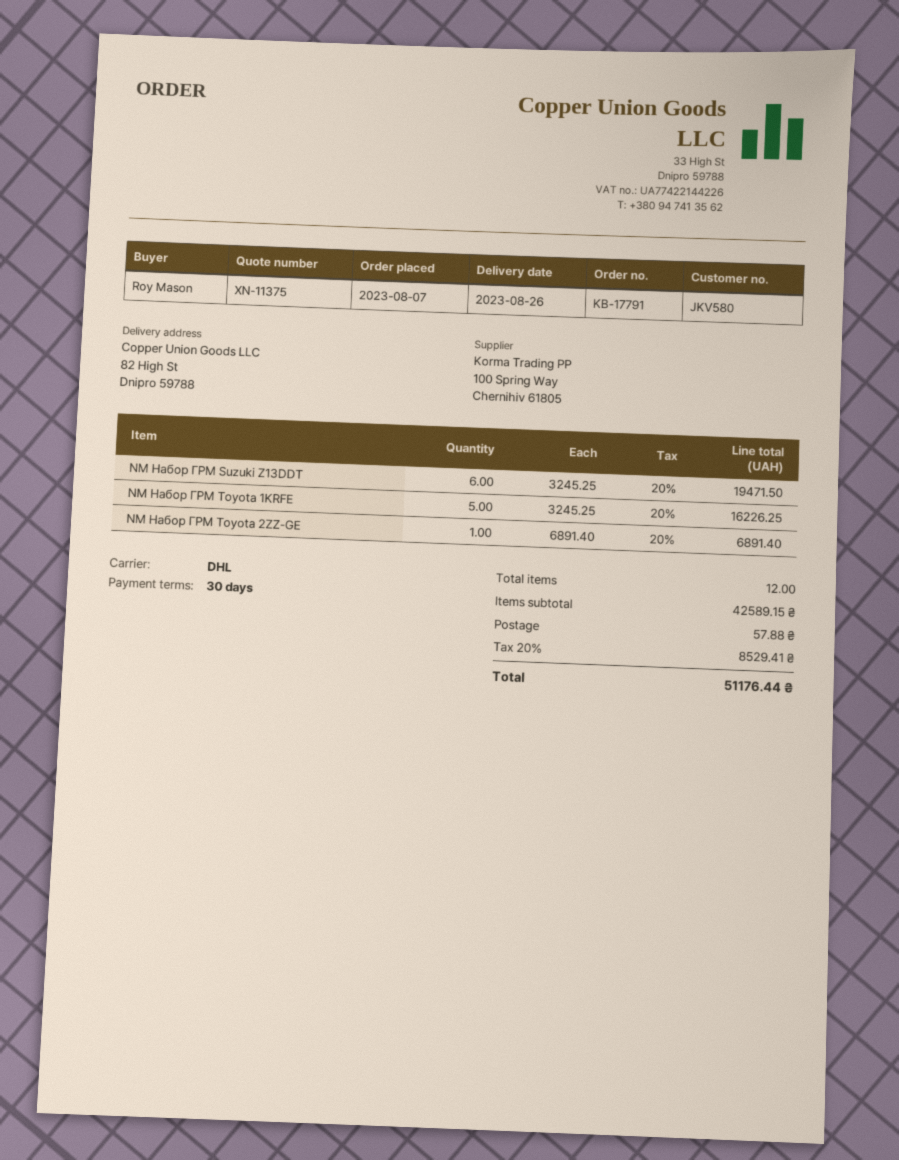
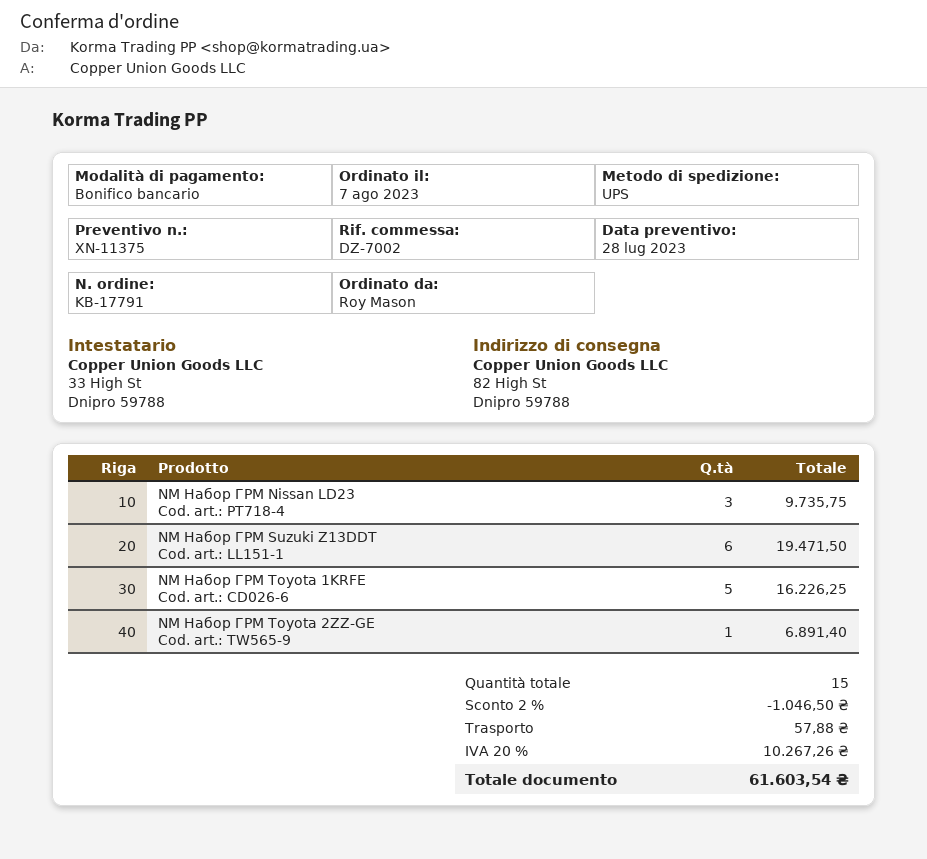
shipping method: DHL -> UPS
NM Набор ГРМ Nissan LD23: none -> 3 for 9735.75
total quantity: 12 -> 15
discount: none -> 2% = 1046.50
tax: 20% = 8529.41 -> 20% = 10267.26
total: 51176.44 -> 61603.54

